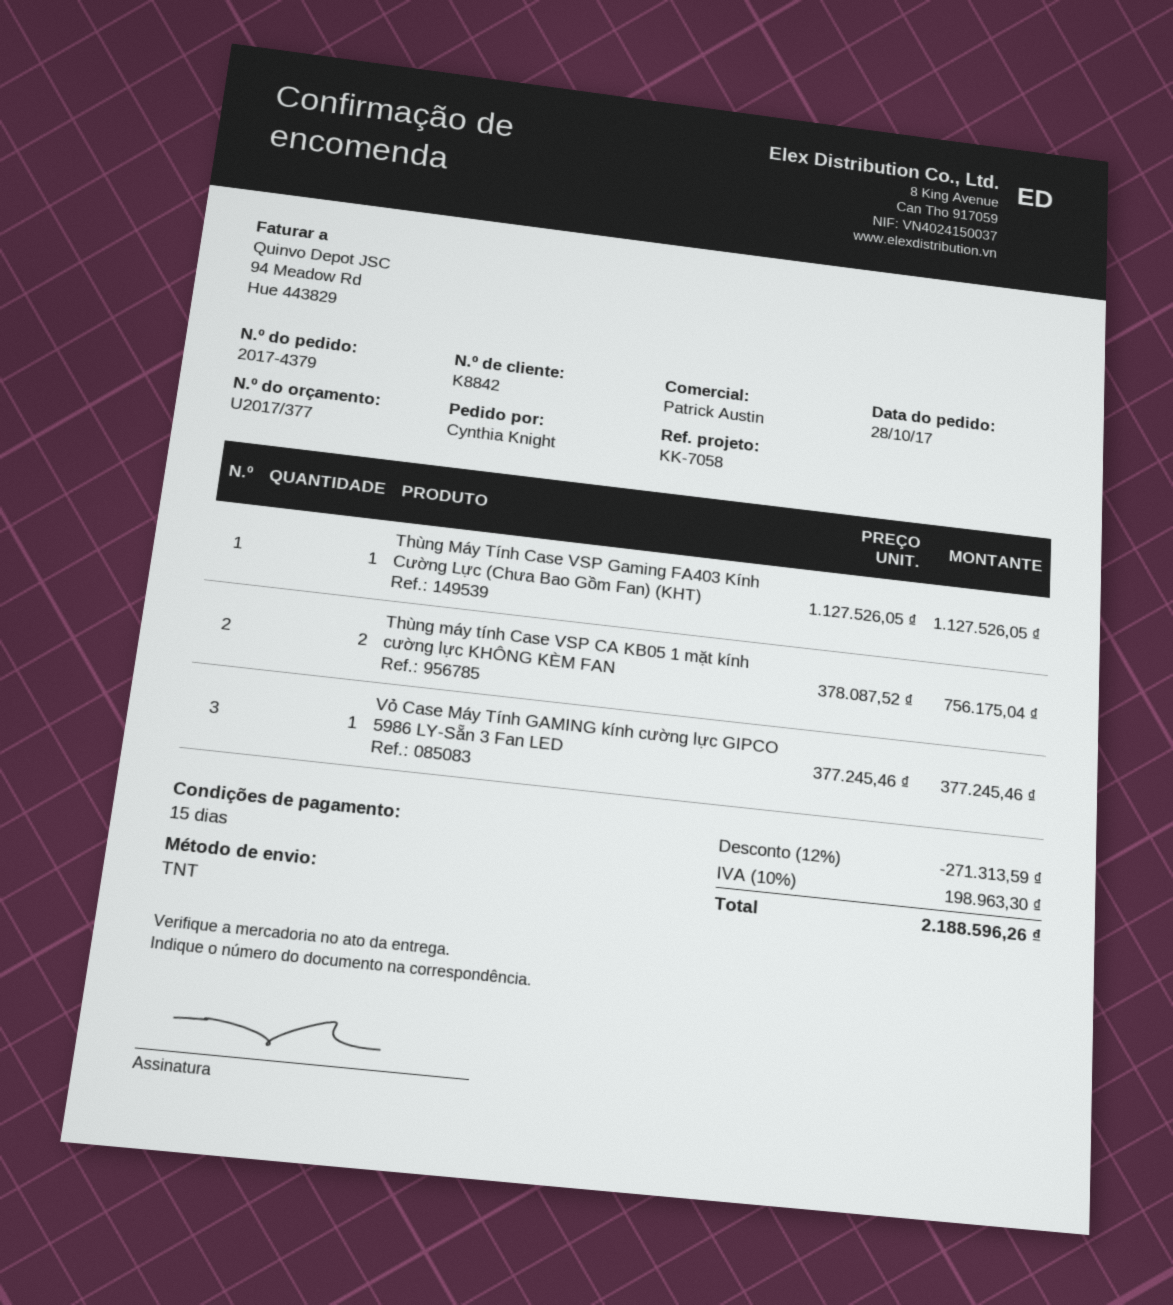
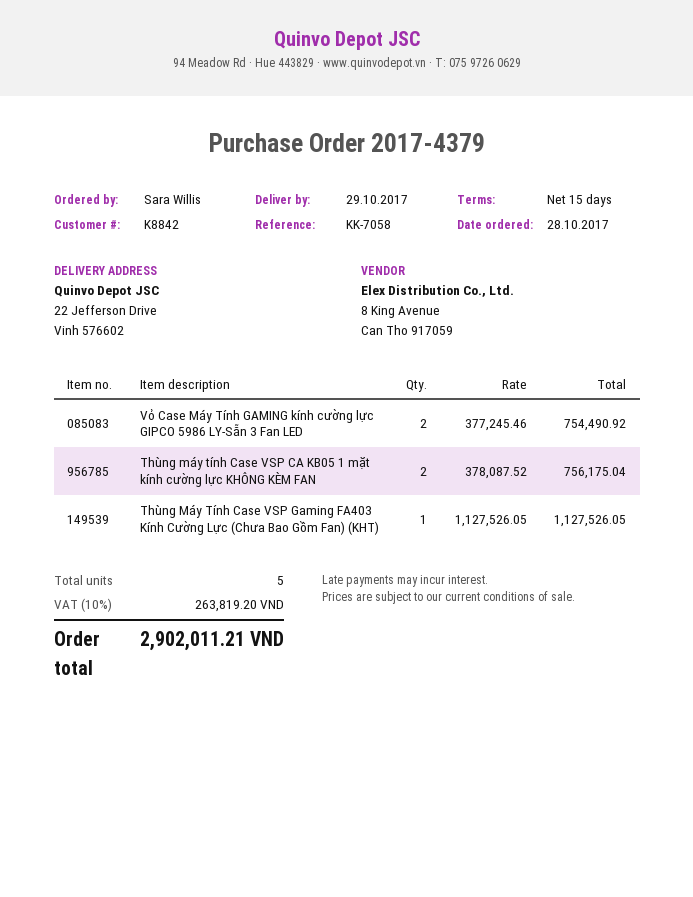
ordered by: Cynthia Knight -> Sara Willis
Vỏ Case Máy Tính GAMING kính cường lực GIPCO 5986 LY-Sẵn 3 Fan LED: 1 x 377245.46 = 377245.46 -> 2 x 377245.46 = 754490.92
discount: 12% = 271313.59 -> none
tax: 10% = 198963.30 -> 10% = 263819.20
total: 2188596.26 -> 2902011.21

